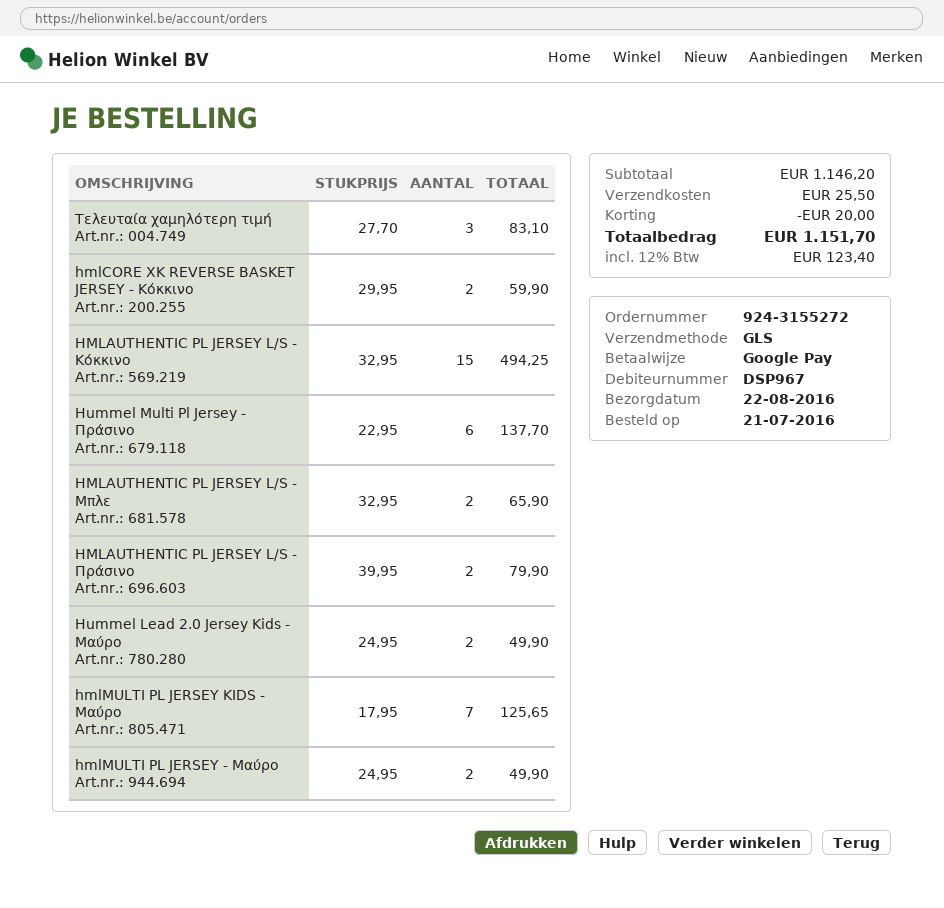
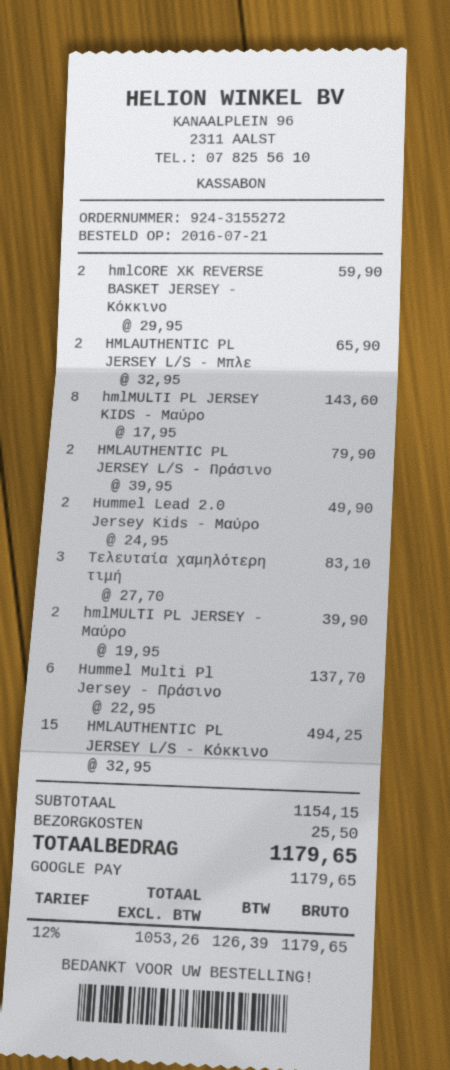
hmlMULTI PL JERSEY KIDS - Μαύρο: 7 x 17.95 = 125.65 -> 8 x 17.95 = 143.60
hmlMULTI PL JERSEY - Μαύρο: 2 x 24.95 = 49.90 -> 2 x 19.95 = 39.90
subtotal: 1146.20 -> 1154.15
discount: 20.00 -> none
tax: 12% = 123.40 -> 12% = 126.39
total: 1151.70 -> 1179.65

